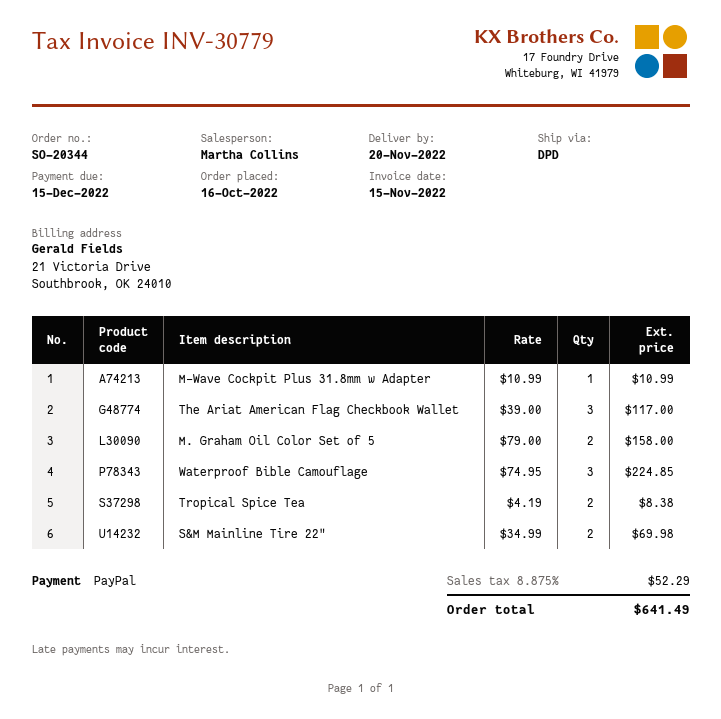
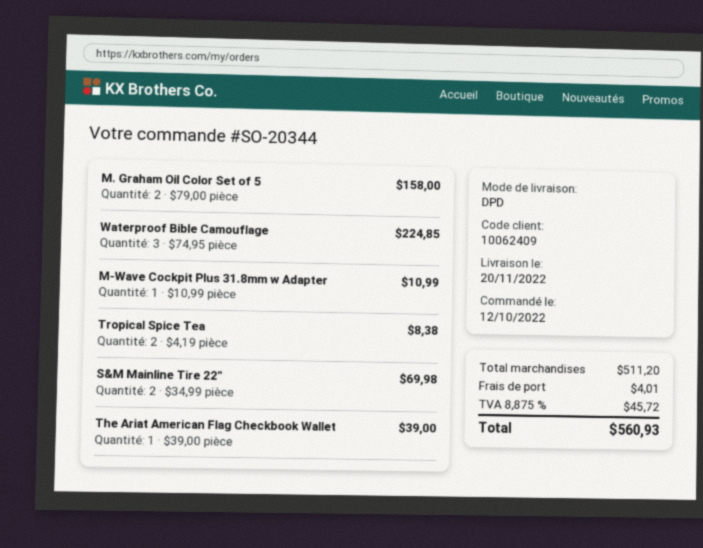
order date: 2022-10-16 -> 2022-10-12
The Ariat American Flag Checkbook Wallet: 3 x 39.00 = 117.00 -> 1 x 39.00 = 39.00
shipping: none -> 4.01
tax: 8.875% = 52.29 -> 8.875% = 45.72
total: 641.49 -> 560.93

